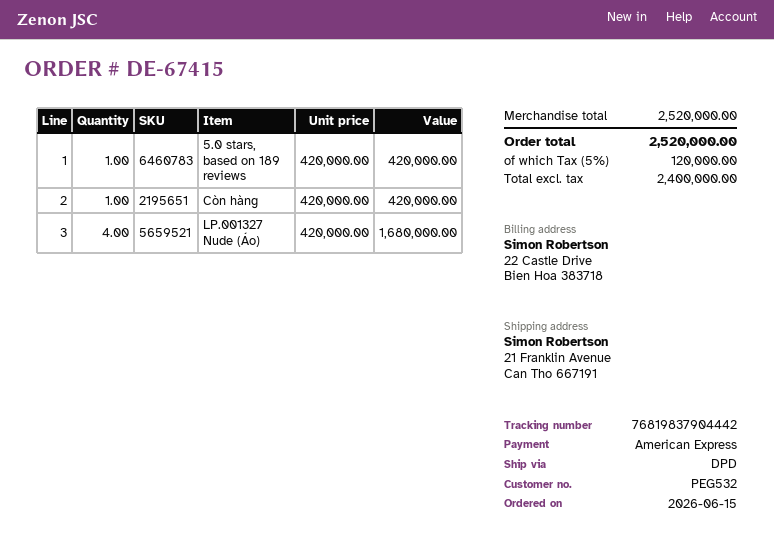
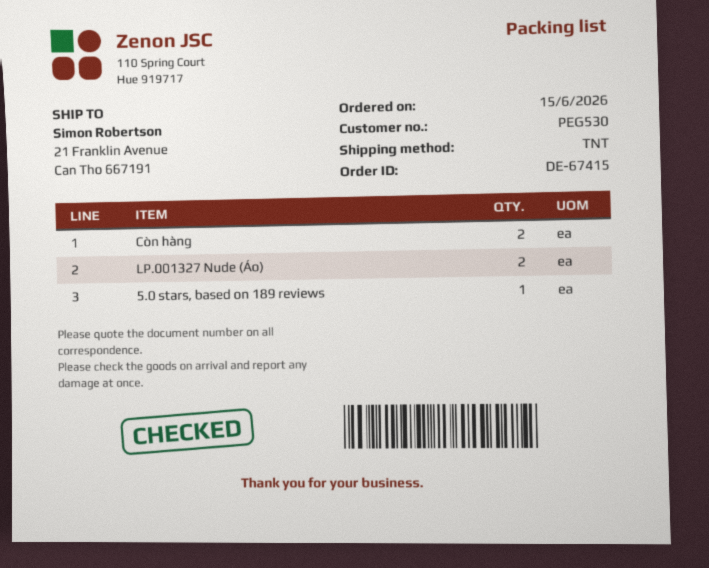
customer number: PEG532 -> PEG530
shipping method: DPD -> TNT
Còn hàng: 1 -> 2
LP.001327 Nude (Áo): 4 -> 2

